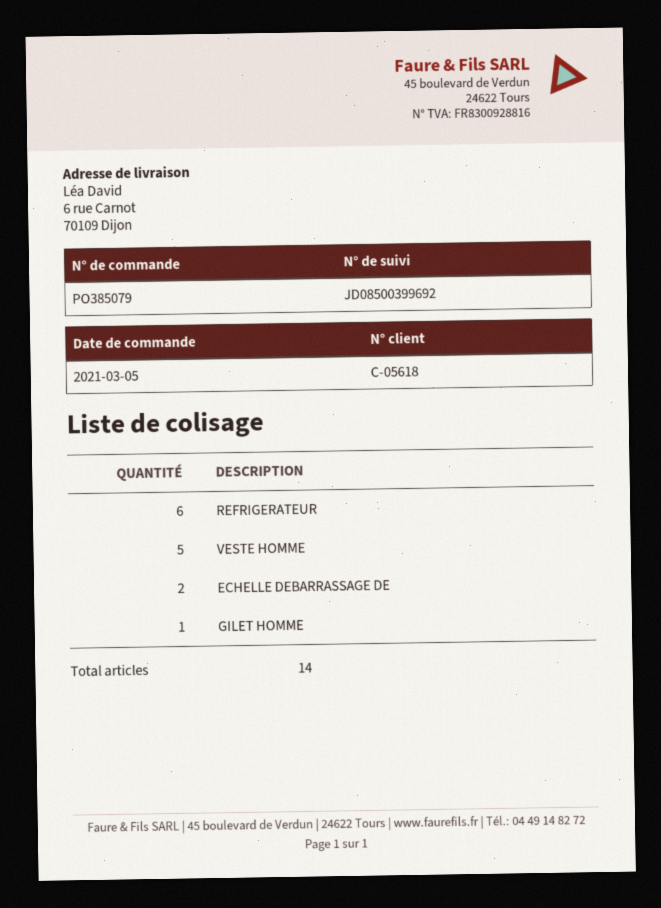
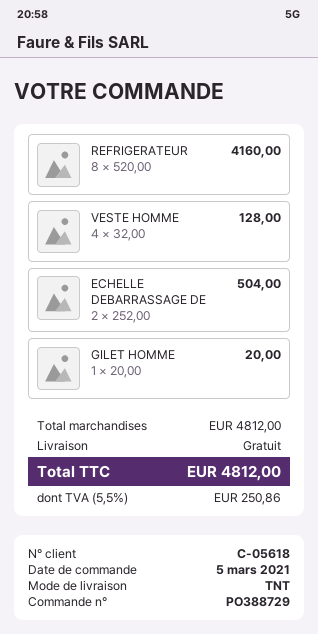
order number: PO385079 -> PO388729
REFRIGERATEUR: 6 -> 8
VESTE HOMME: 5 -> 4

